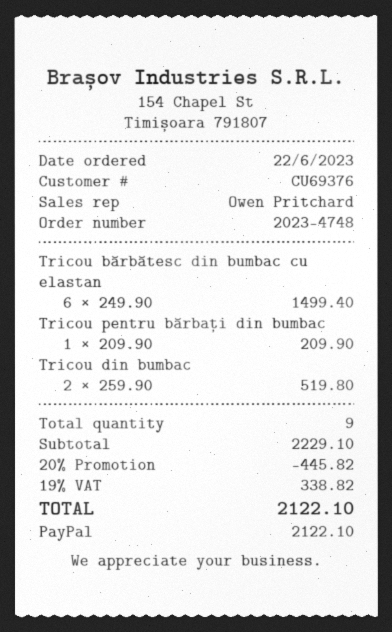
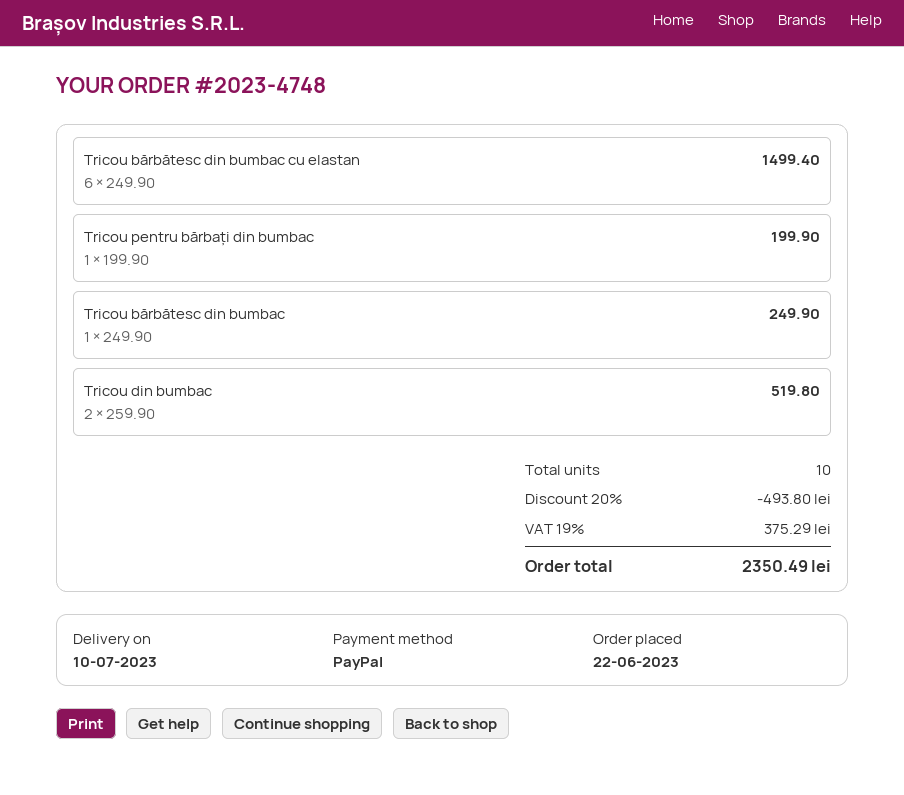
Tricou pentru bărbați din bumbac: 1 x 209.90 = 209.90 -> 1 x 199.90 = 199.90
Tricou bărbătesc din bumbac: none -> 1 x 249.90 = 249.90
total quantity: 9 -> 10
discount: 20% = 445.82 -> 20% = 493.80
tax: 19% = 338.82 -> 19% = 375.29
total: 2122.10 -> 2350.49

